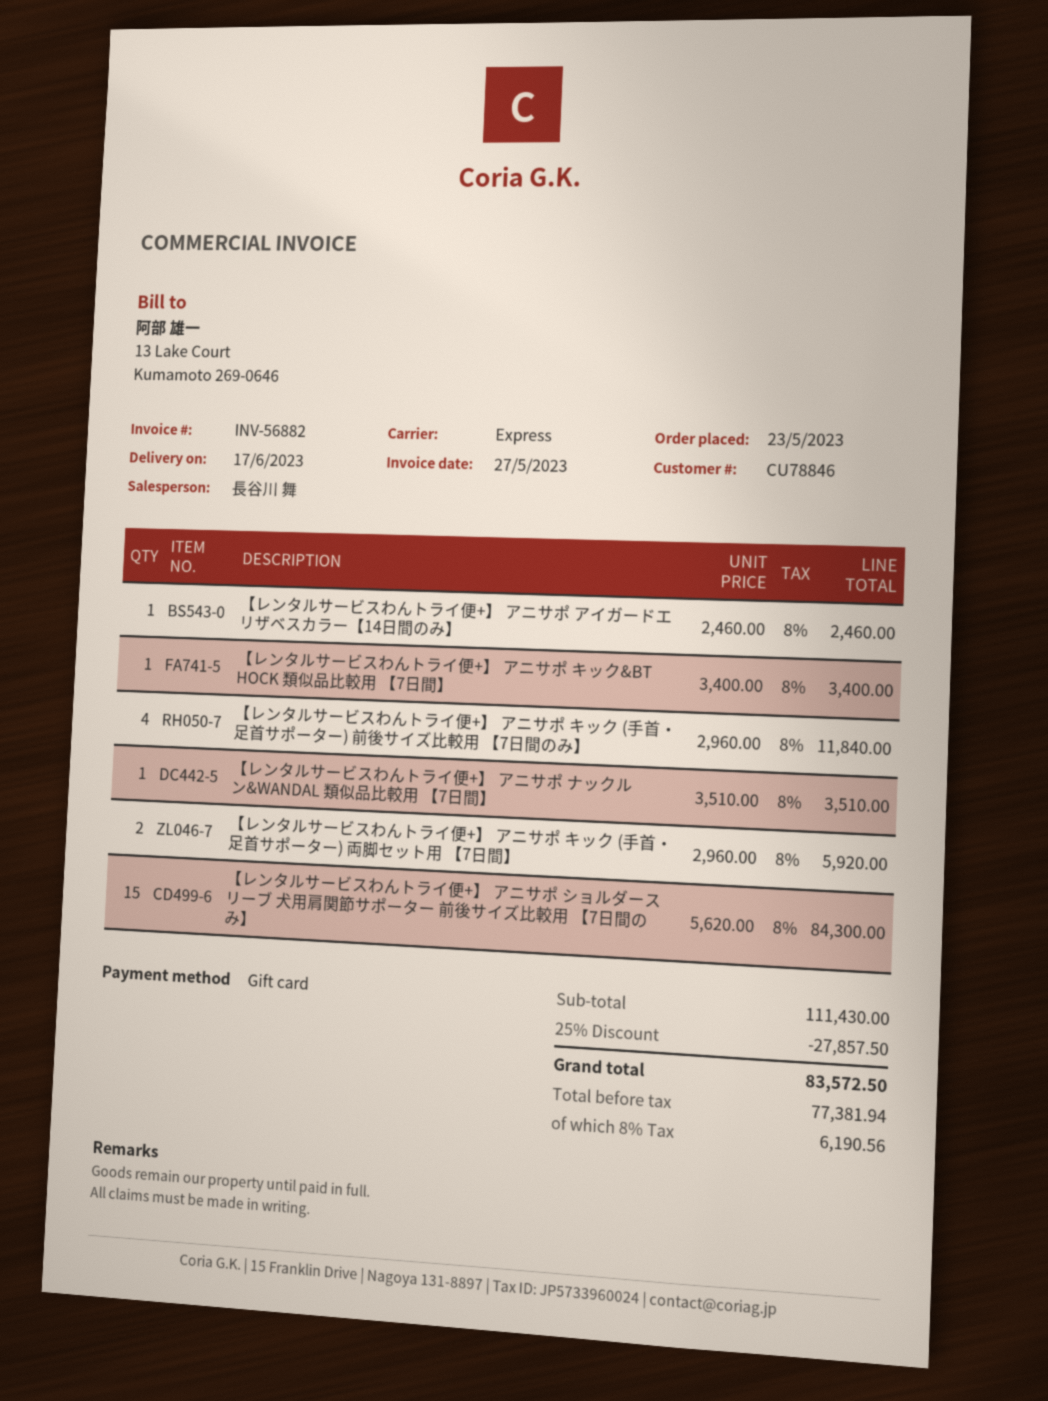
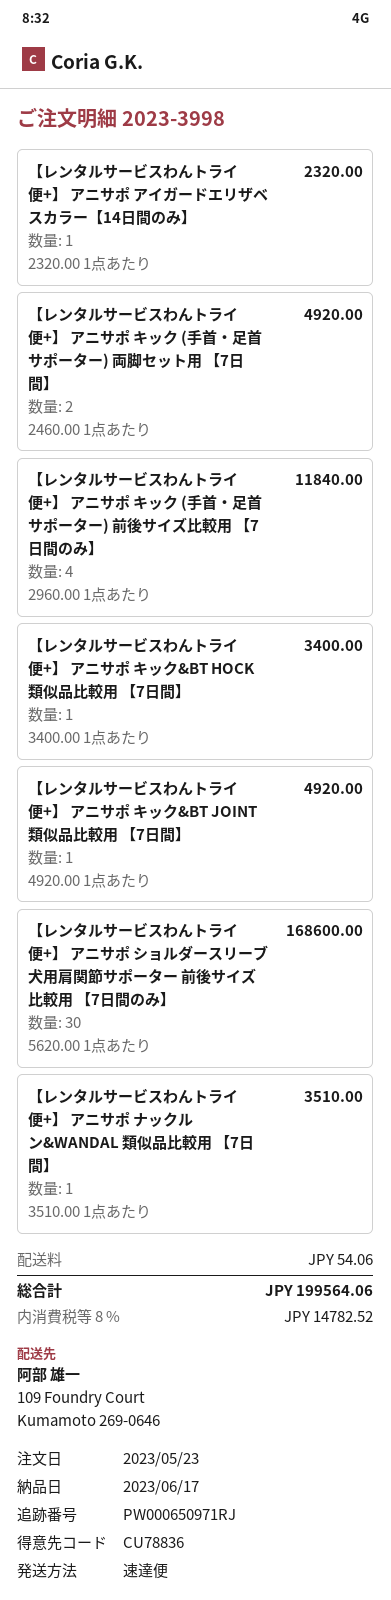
customer number: CU78846 -> CU78836
【レンタルサービスわんトライ便+】 アニサポ アイガードエリザベスカラー【14日間のみ】: 1 x 2460.00 = 2460.00 -> 1 x 2320.00 = 2320.00
【レンタルサービスわんトライ便+】 アニサポ キック (手首・足首サポーター) 両脚セット用 【7日間】: 2 x 2960.00 = 5920.00 -> 2 x 2460.00 = 4920.00
【レンタルサービスわんトライ便+】 アニサポ ショルダースリーブ 犬用肩関節サポーター 前後サイズ比較用 【7日間のみ】: 15 x 5620.00 = 84300.00 -> 30 x 5620.00 = 168600.00
【レンタルサービスわんトライ便+】 アニサポ キック&BT JOINT 類似品比較用 【7日間】: none -> 1 x 4920.00 = 4920.00
discount: 25% = 27857.50 -> none
shipping: none -> 54.06
tax: 8% = 6190.56 -> 8% = 14782.52
total: 83572.50 -> 199564.06

